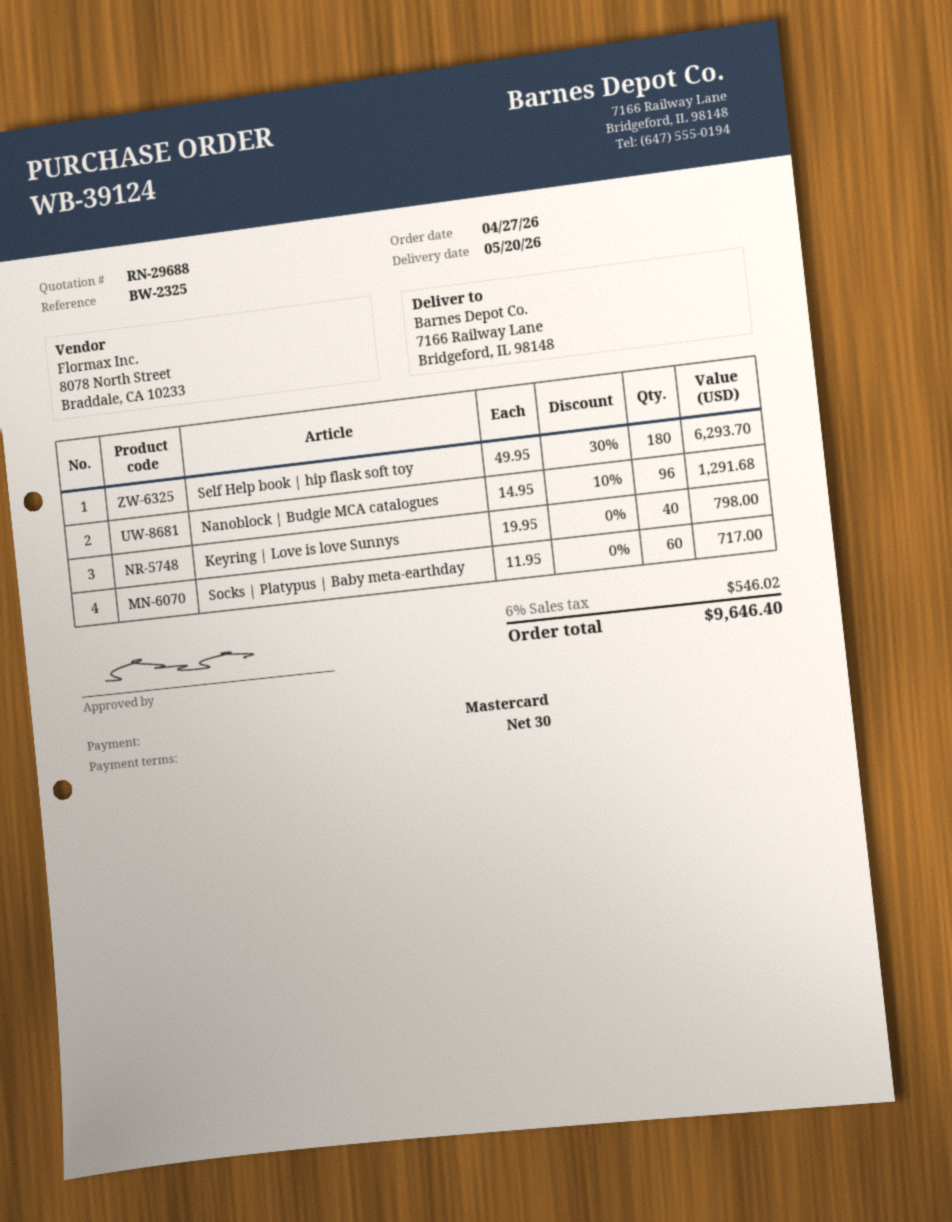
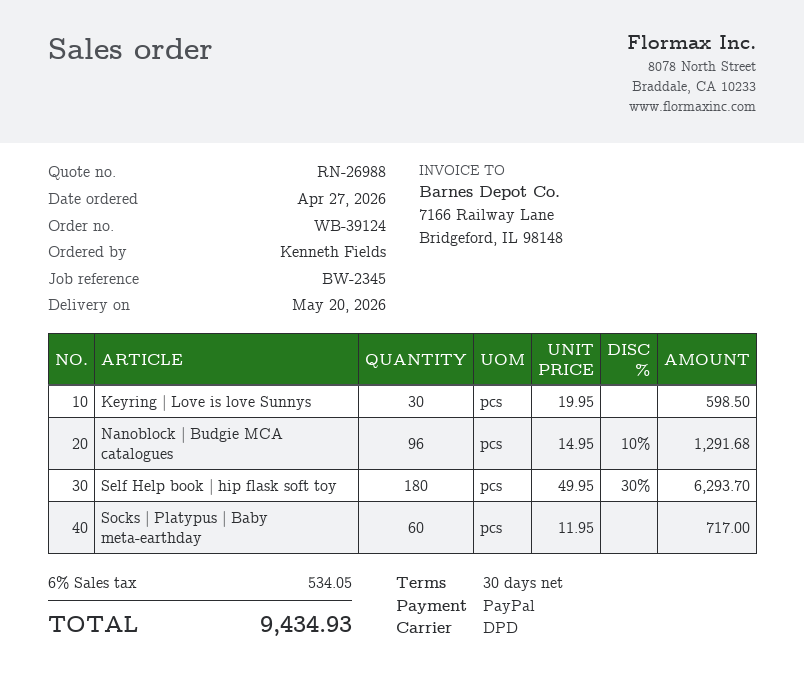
quote number: RN-29688 -> RN-26988
reference: BW-2325 -> BW-2345
payment method: Mastercard -> PayPal
Keyring | Love is love Sunnys: 40 x 19.95 = 798.00 -> 30 x 19.95 = 598.50
tax: 6% = 546.02 -> 6% = 534.05
total: 9646.40 -> 9434.93

